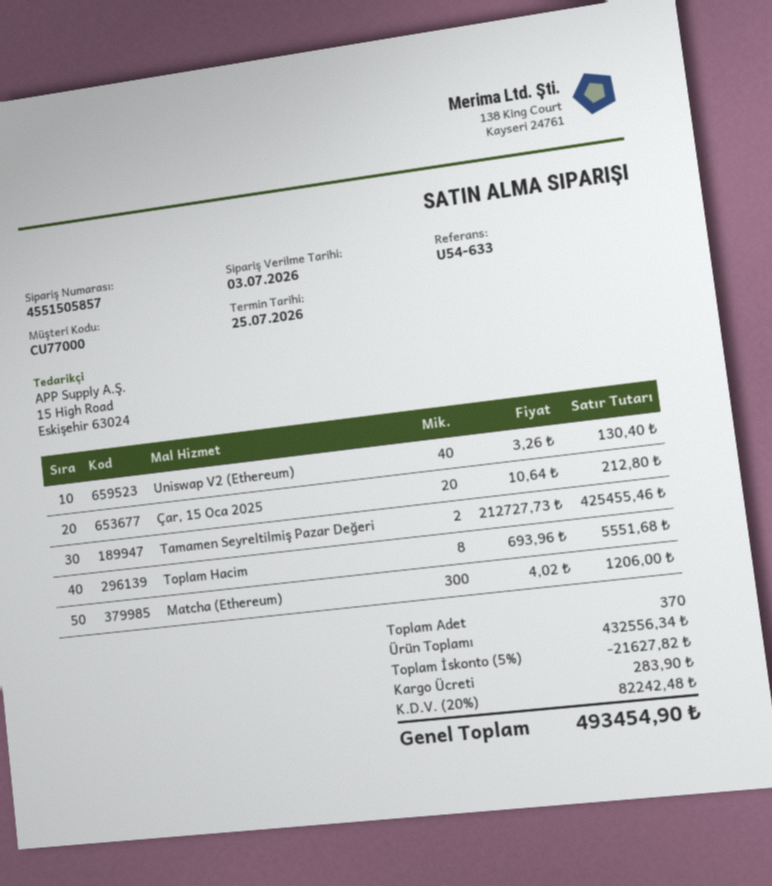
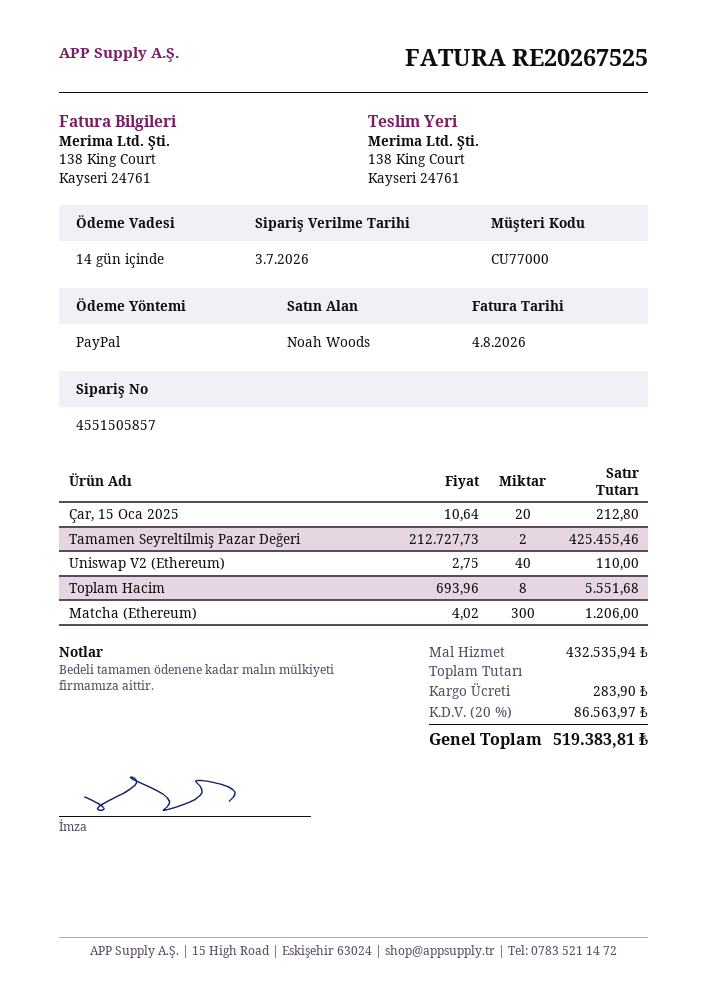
Uniswap V2 (Ethereum): 40 x 3.26 = 130.40 -> 40 x 2.75 = 110.00
subtotal: 432556.34 -> 432535.94
discount: 5% = 21627.82 -> none
tax: 20% = 82242.48 -> 20% = 86563.97
total: 493454.90 -> 519383.81

